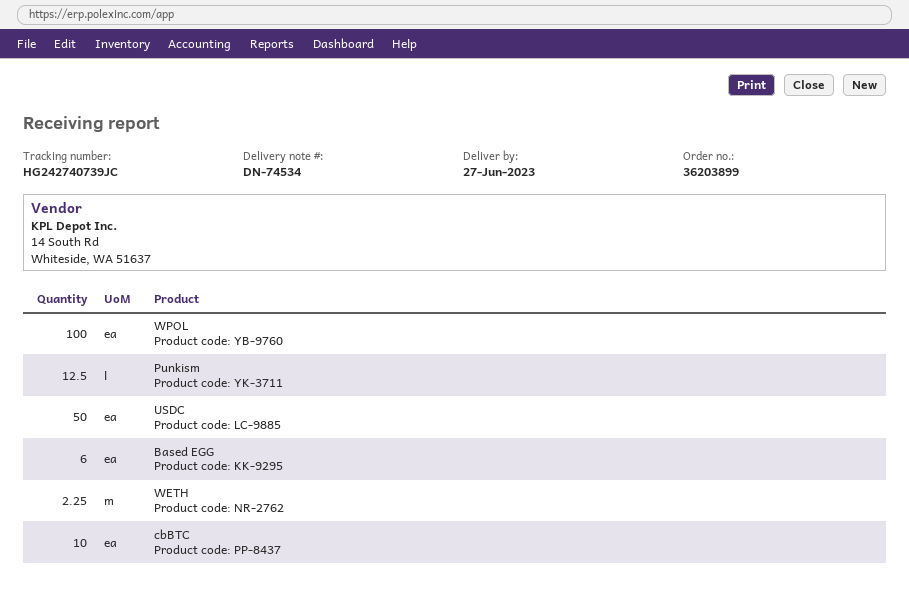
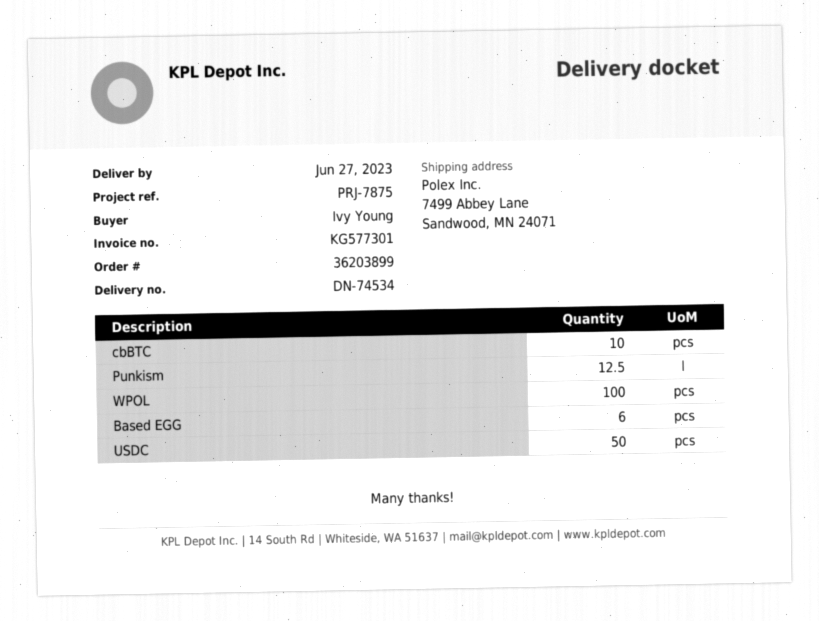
WETH: 2.25 -> none

